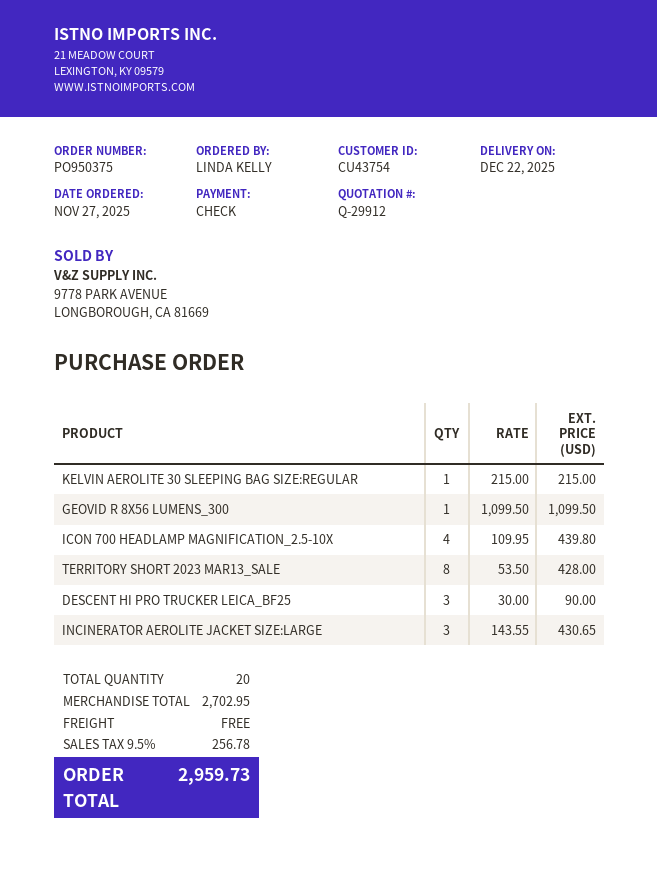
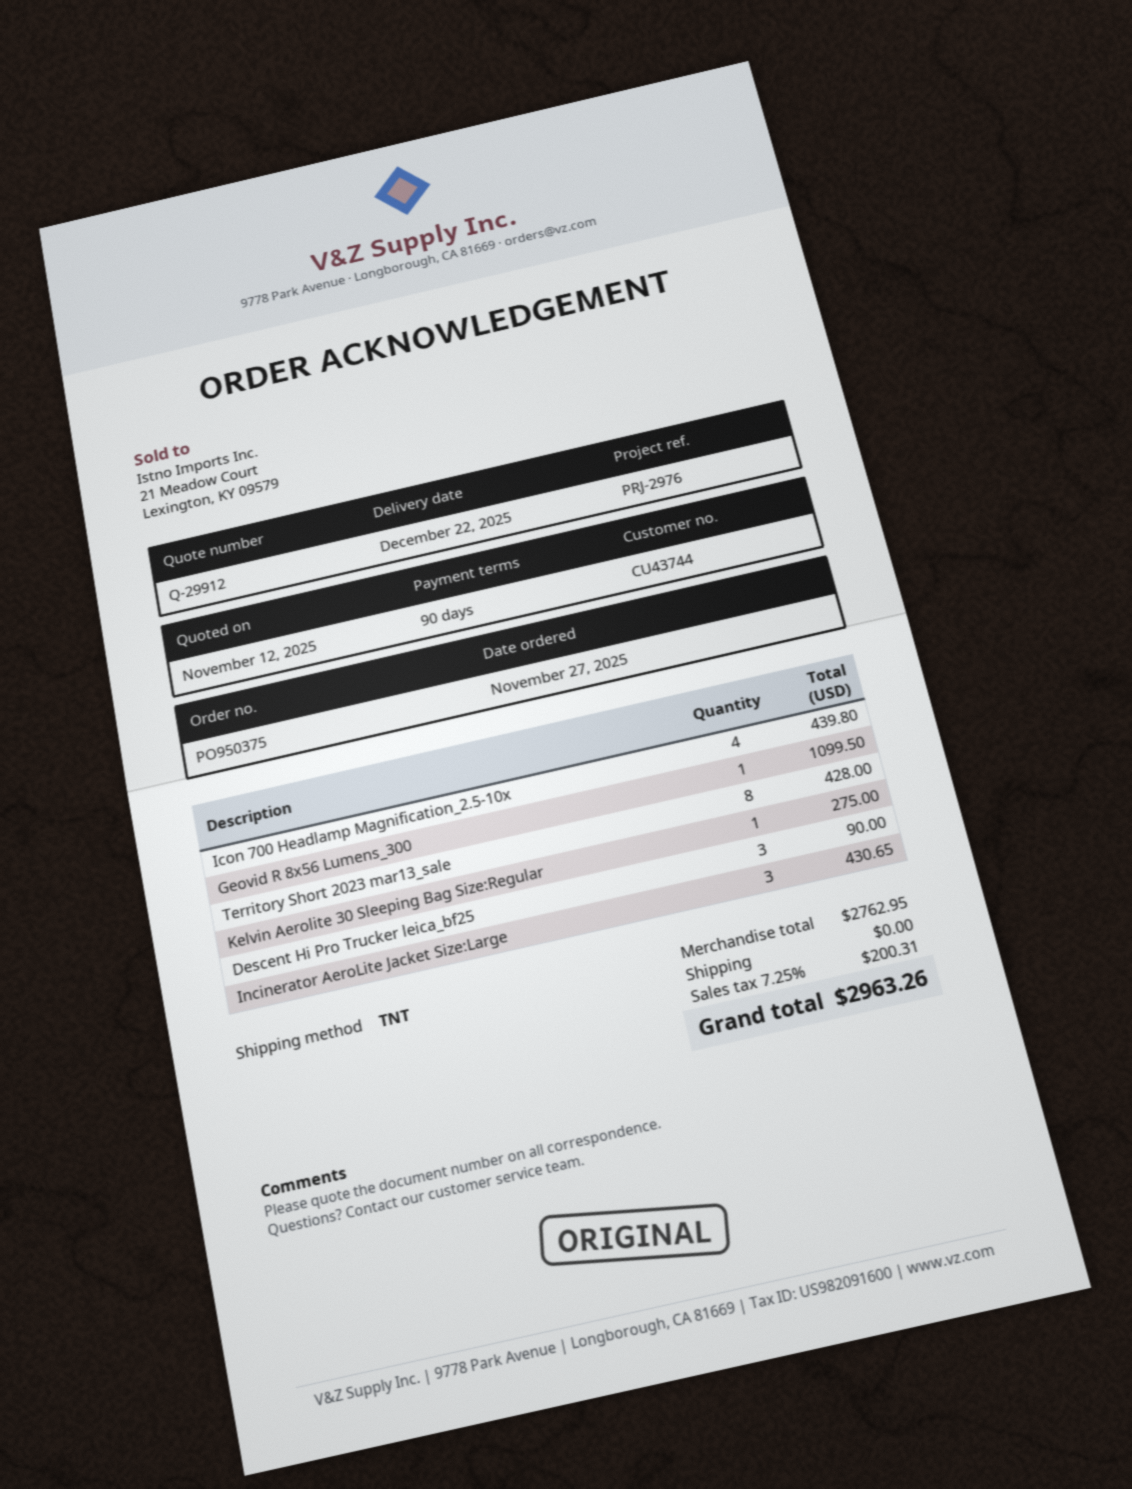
customer number: CU43754 -> CU43744
KELVIN AEROLITE 30 SLEEPING BAG SIZE:REGULAR: 1 for 215.00 -> 1 for 275.00
subtotal: 2702.95 -> 2762.95
tax: 9.5% = 256.78 -> 7.25% = 200.31
total: 2959.73 -> 2963.26

